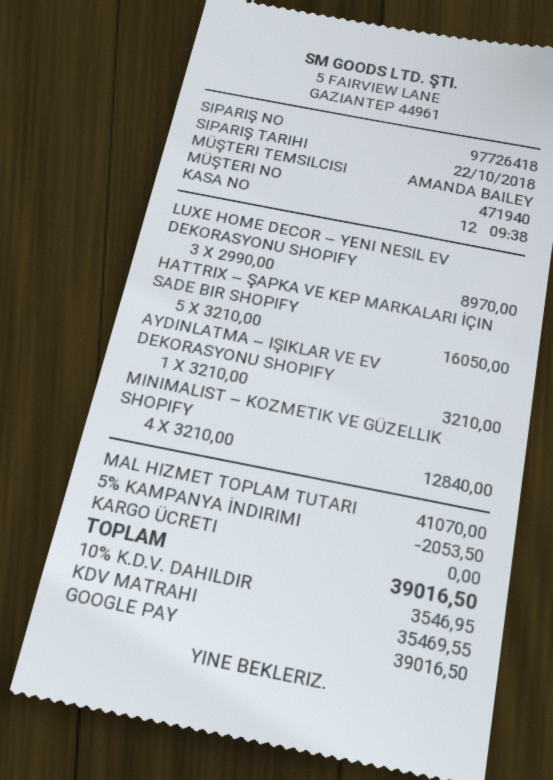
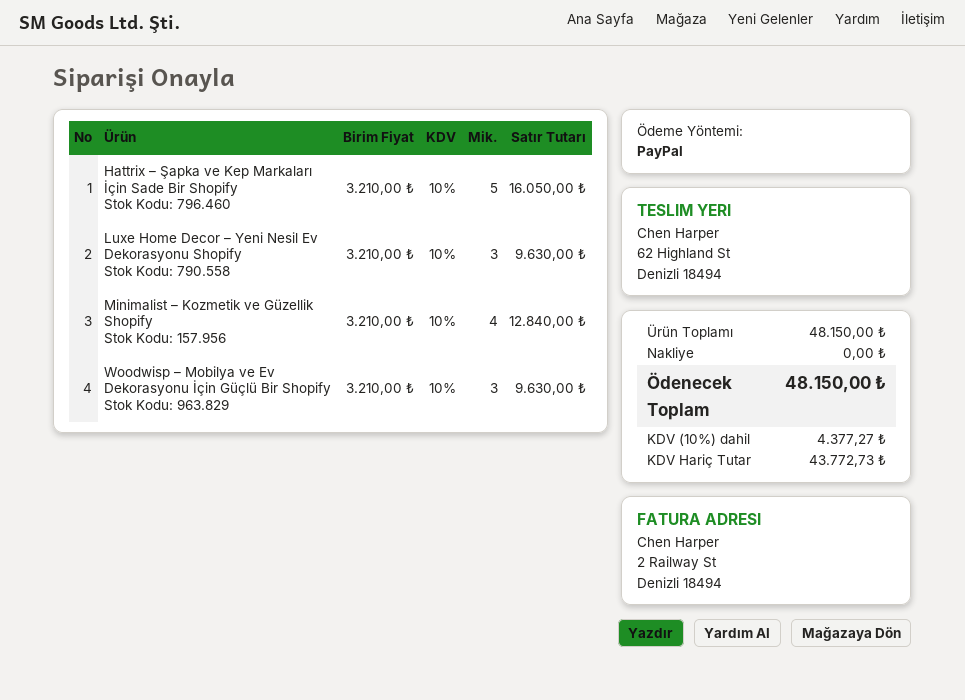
payment method: Google Pay -> PayPal
LUXE HOME DECOR – YENI NESIL EV DEKORASYONU SHOPIFY: 3 x 2990.00 = 8970.00 -> 3 x 3210.00 = 9630.00
AYDINLATMA – IŞIKLAR VE EV DEKORASYONU SHOPIFY: 1 x 3210.00 = 3210.00 -> none
Woodwisp – Mobilya ve Ev Dekorasyonu İçin Güçlü Bir Shopify: none -> 3 x 3210.00 = 9630.00
subtotal: 41070.00 -> 48150.00
discount: 5% = 2053.50 -> none
net: 35469.55 -> 43772.73
tax: 10% = 3546.95 -> 10% = 4377.27
total: 39016.50 -> 48150.00

